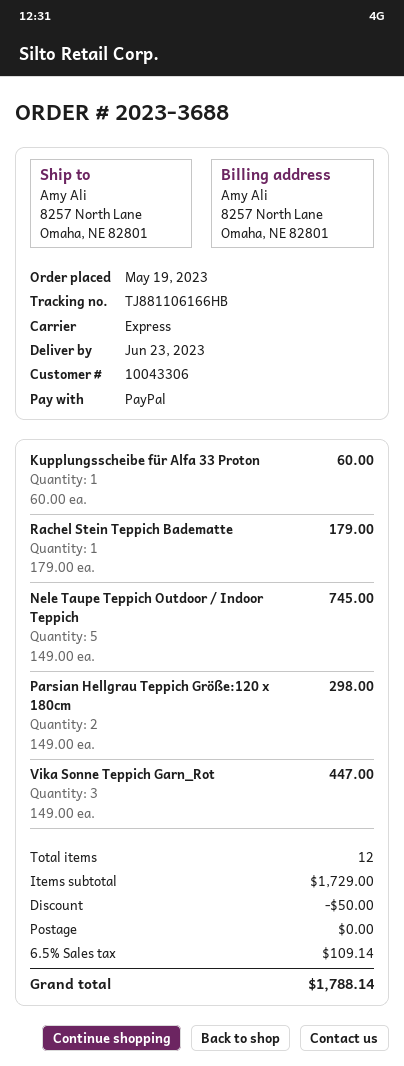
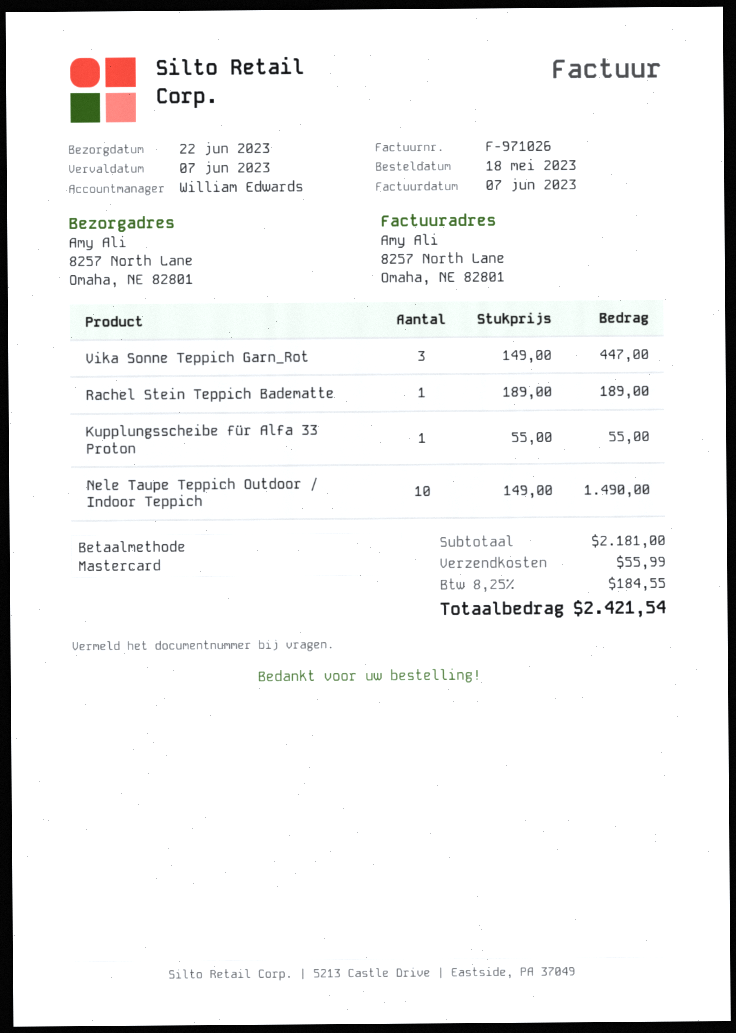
order date: 2023-05-19 -> 2023-05-18
delivery date: 2023-06-23 -> 2023-06-22
payment method: PayPal -> Mastercard
Kupplungsscheibe für Alfa 33 Proton: 1 x 60.00 = 60.00 -> 1 x 55.00 = 55.00
Rachel Stein Teppich Badematte: 1 x 179.00 = 179.00 -> 1 x 189.00 = 189.00
Nele Taupe Teppich Outdoor / Indoor Teppich: 5 x 149.00 = 745.00 -> 10 x 149.00 = 1490.00
Parsian Hellgrau Teppich Größe:120 x 180cm: 2 x 149.00 = 298.00 -> none
subtotal: 1729.00 -> 2181.00
discount: 50.00 -> none
shipping: 0.00 -> 55.99
tax: 6.5% = 109.14 -> 8.25% = 184.55
total: 1788.14 -> 2421.54

